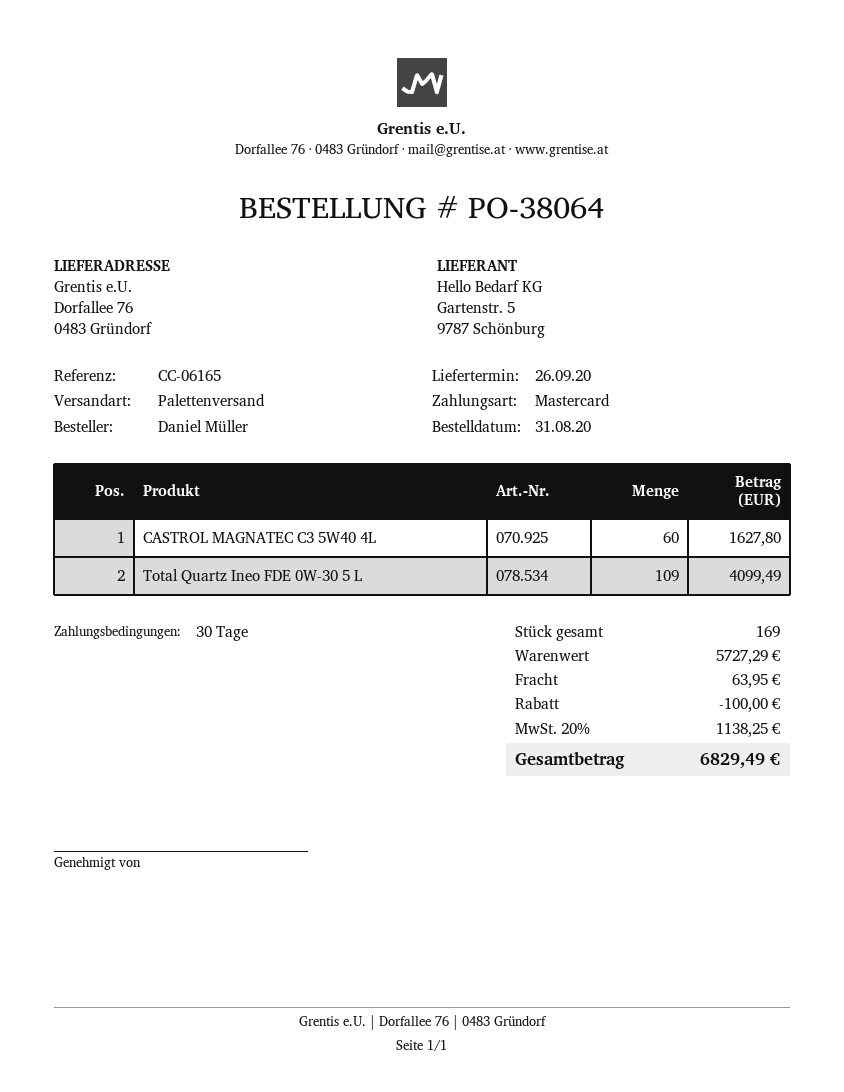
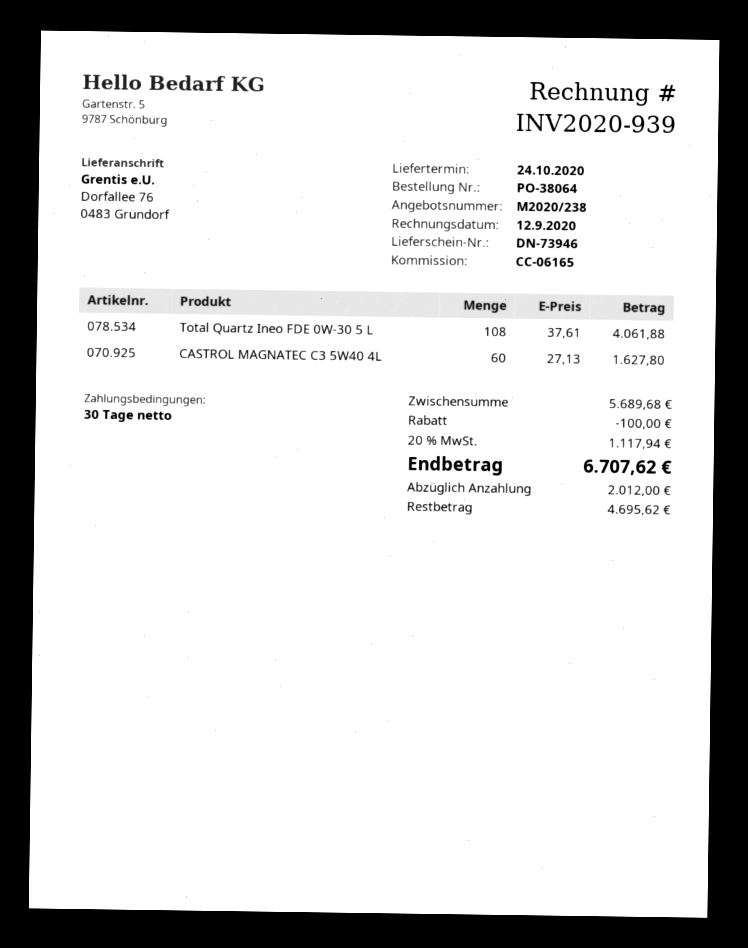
delivery date: 2020-09-26 -> 2020-10-24
Total Quartz Ineo FDE 0W-30 5 L: 109 for 4099.49 -> 108 for 4061.88
subtotal: 5727.29 -> 5689.68
shipping: 63.95 -> none
tax: 20% = 1138.25 -> 20% = 1117.94
total: 6829.49 -> 6707.62

